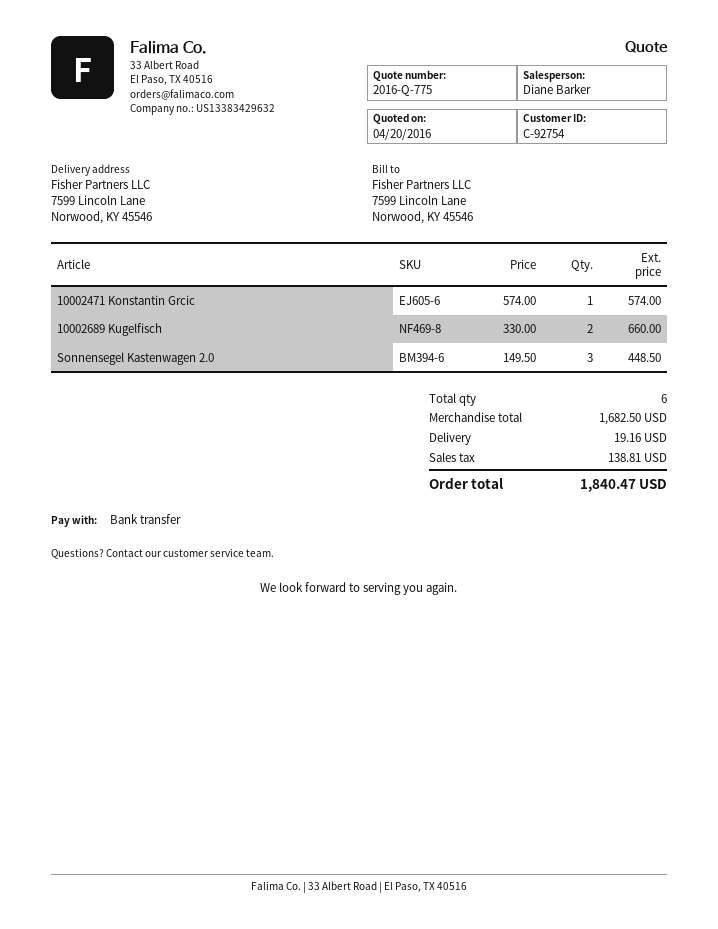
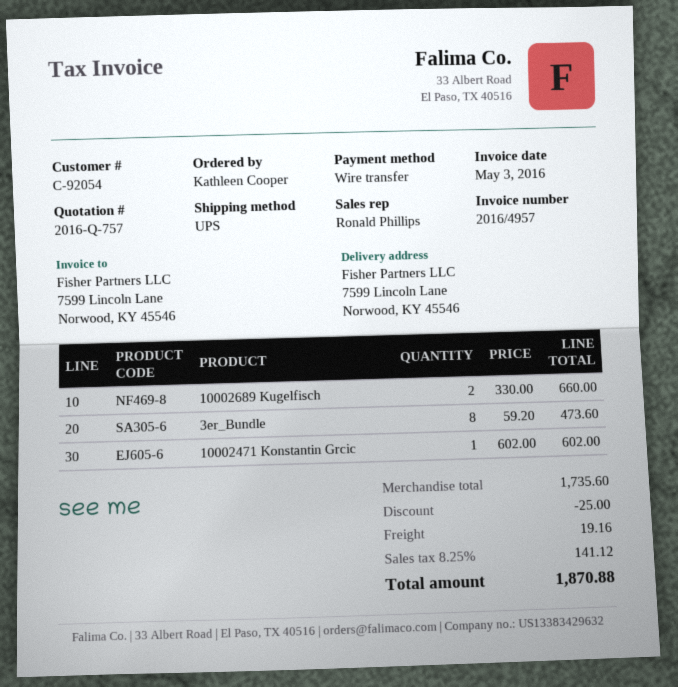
quote number: 2016-Q-775 -> 2016-Q-757
customer number: C-92754 -> C-92054
sales rep: Diane Barker -> Ronald Phillips
10002471 Konstantin Grcic: 1 x 574.00 = 574.00 -> 1 x 602.00 = 602.00
Sonnensegel Kastenwagen 2.0: 3 x 149.50 = 448.50 -> none
3er_Bundle: none -> 8 x 59.20 = 473.60
subtotal: 1682.50 -> 1735.60
discount: none -> 25.00
tax: 138.81 -> 141.12
total: 1840.47 -> 1870.88

